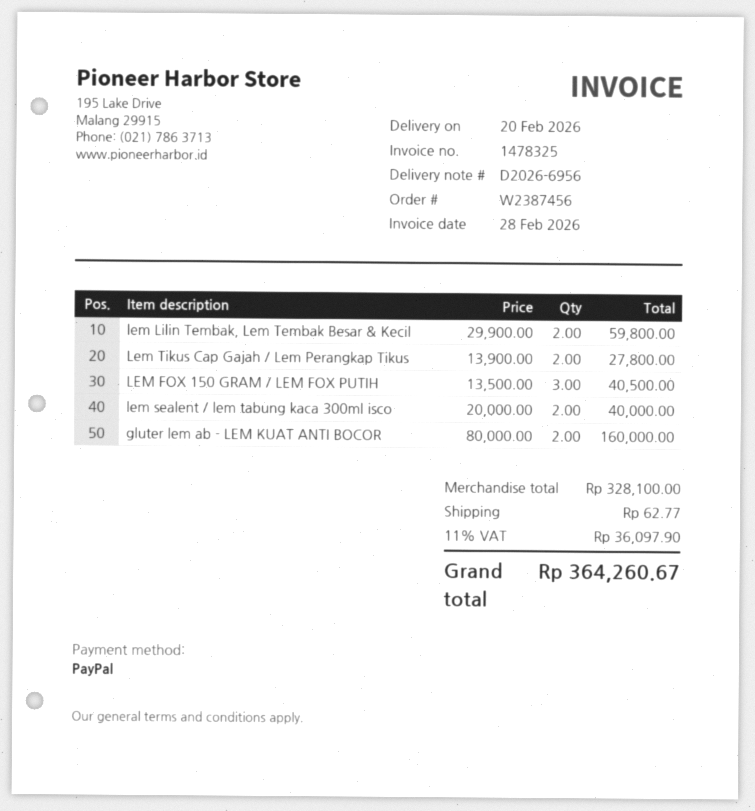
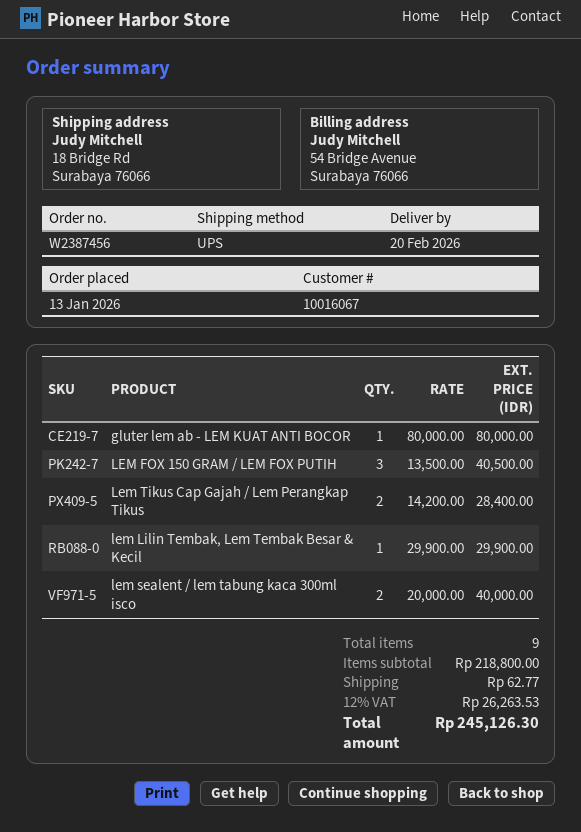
lem Lilin Tembak, Lem Tembak Besar & Kecil: 2 x 29900.00 = 59800.00 -> 1 x 29900.00 = 29900.00
Lem Tikus Cap Gajah / Lem Perangkap Tikus: 2 x 13900.00 = 27800.00 -> 2 x 14200.00 = 28400.00
gluter lem ab - LEM KUAT ANTI BOCOR: 2 x 80000.00 = 160000.00 -> 1 x 80000.00 = 80000.00
subtotal: 328100.00 -> 218800.00
tax: 11% = 36097.90 -> 12% = 26263.53
total: 364260.67 -> 245126.30

